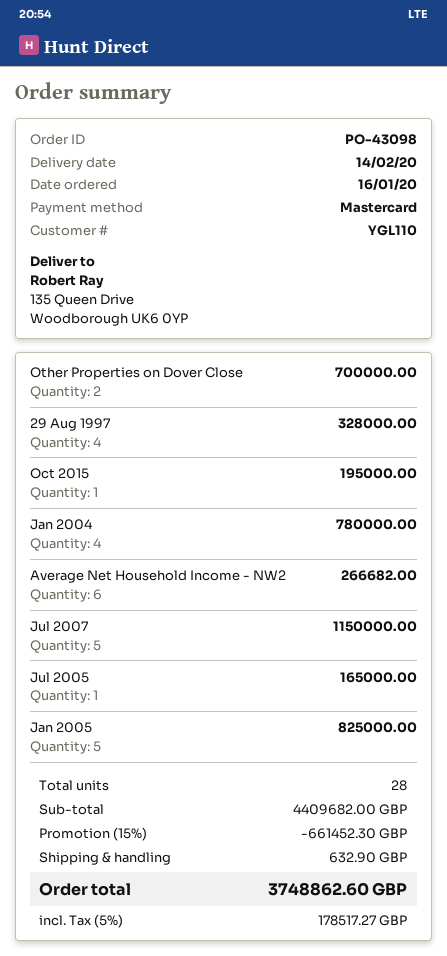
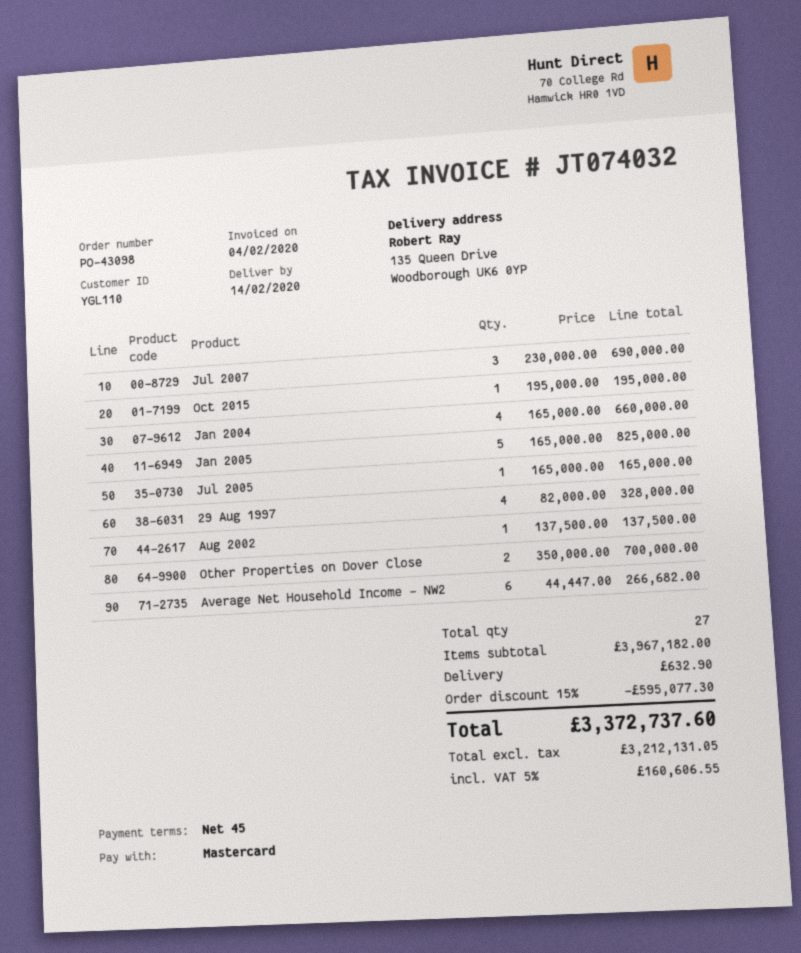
Jan 2004: 4 for 780000.00 -> 4 for 660000.00
Jul 2007: 5 for 1150000.00 -> 3 for 690000.00
Aug 2002: none -> 1 for 137500.00
total quantity: 28 -> 27
subtotal: 4409682.00 -> 3967182.00
discount: 15% = 661452.30 -> 15% = 595077.30
tax: 5% = 178517.27 -> 5% = 160606.55
total: 3748862.60 -> 3372737.60

